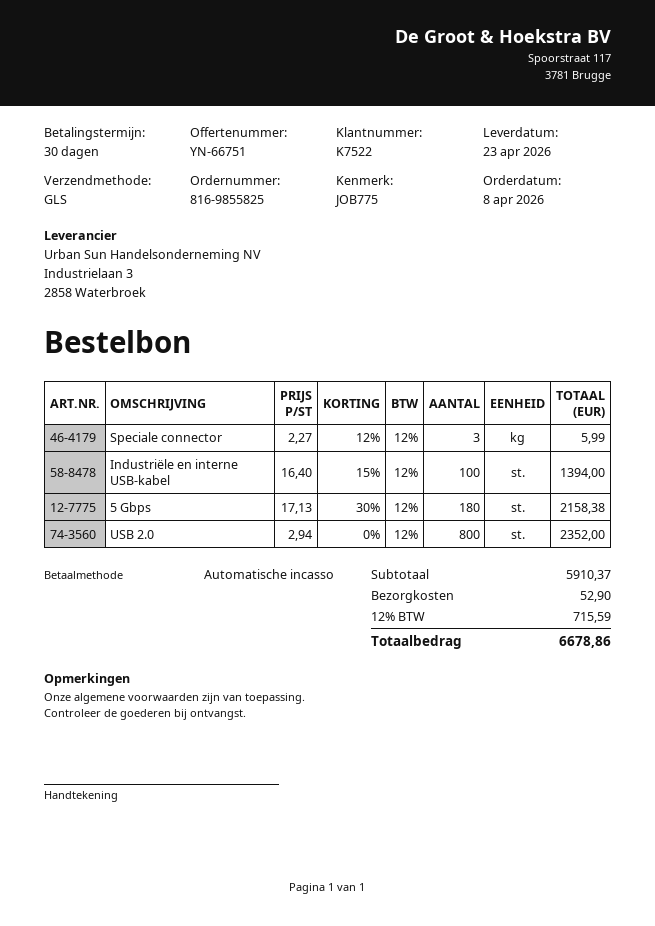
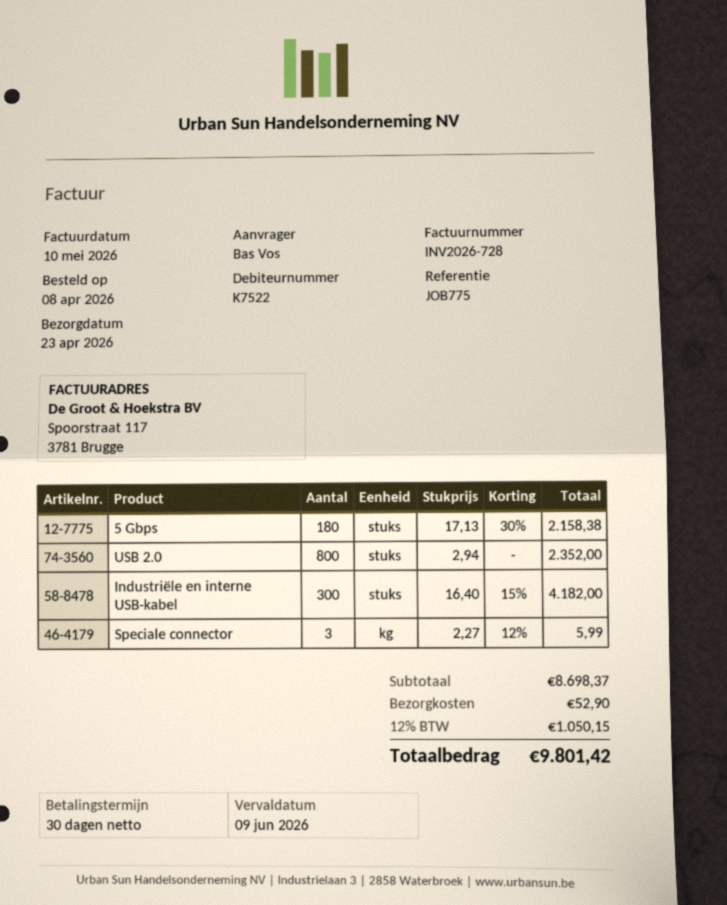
Industriële en interne USB-kabel: 100 x 16.40 - 15% = 1394.00 -> 300 x 16.40 - 15% = 4182.00
subtotal: 5910.37 -> 8698.37
tax: 12% = 715.59 -> 12% = 1050.15
total: 6678.86 -> 9801.42

